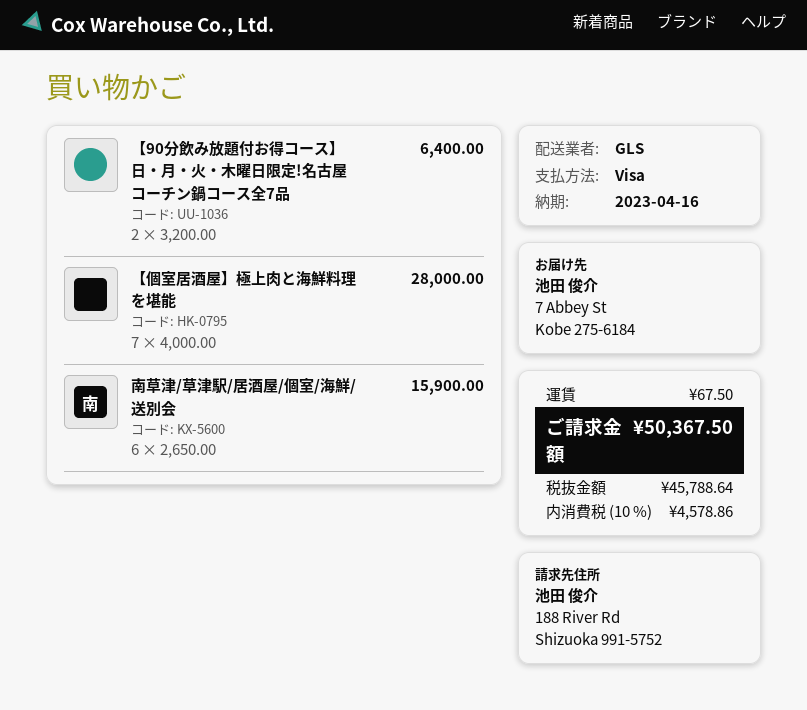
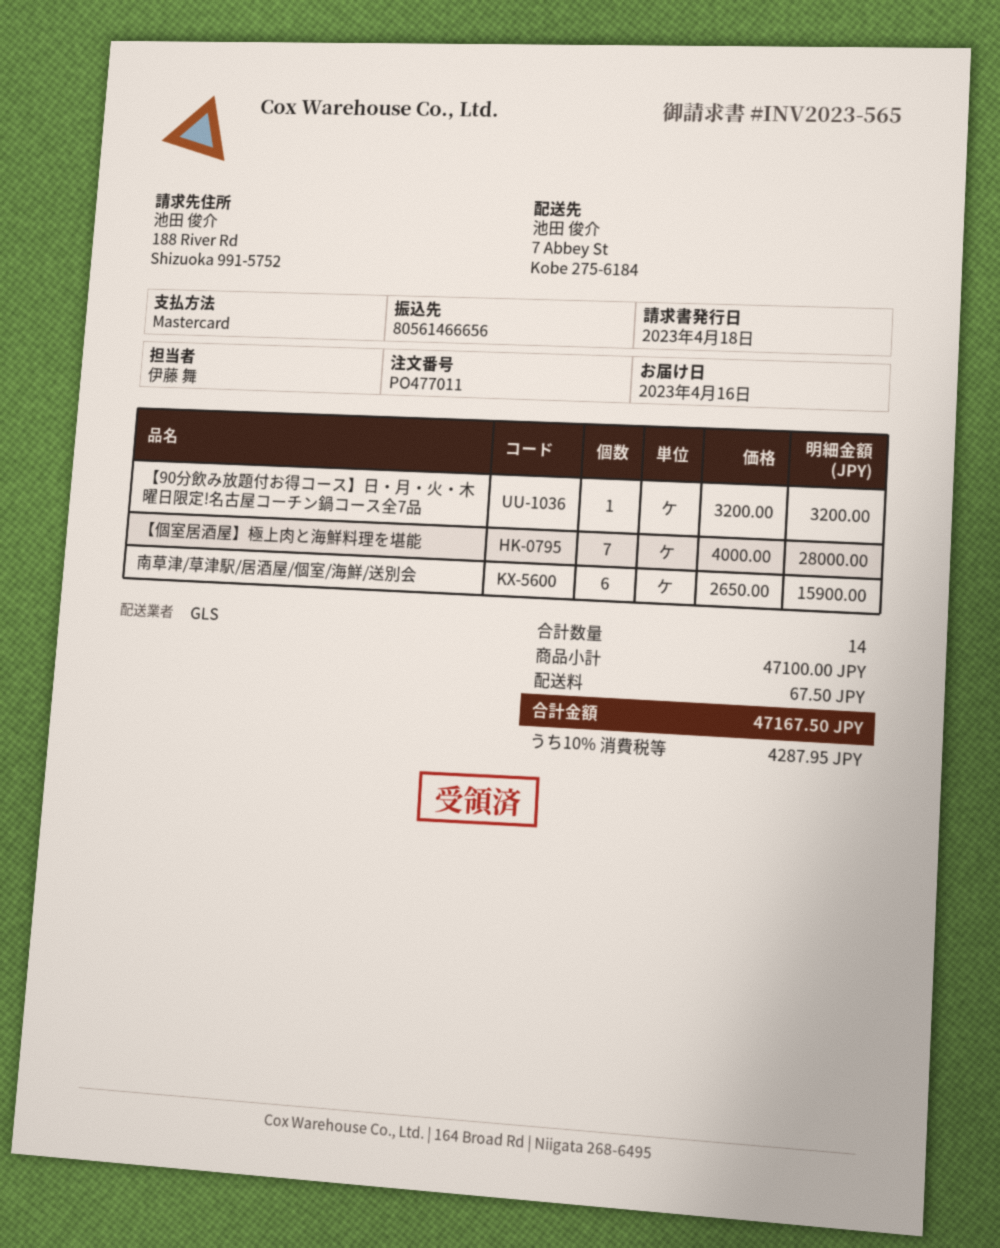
payment method: Visa -> Mastercard
【90分飲み放題付お得コース】日・月・火・木曜日限定!名古屋コーチン鍋コース全7品: 2 x 3200.00 = 6400.00 -> 1 x 3200.00 = 3200.00
tax: 10% = 4578.86 -> 10% = 4287.95
total: 50367.50 -> 47167.50

